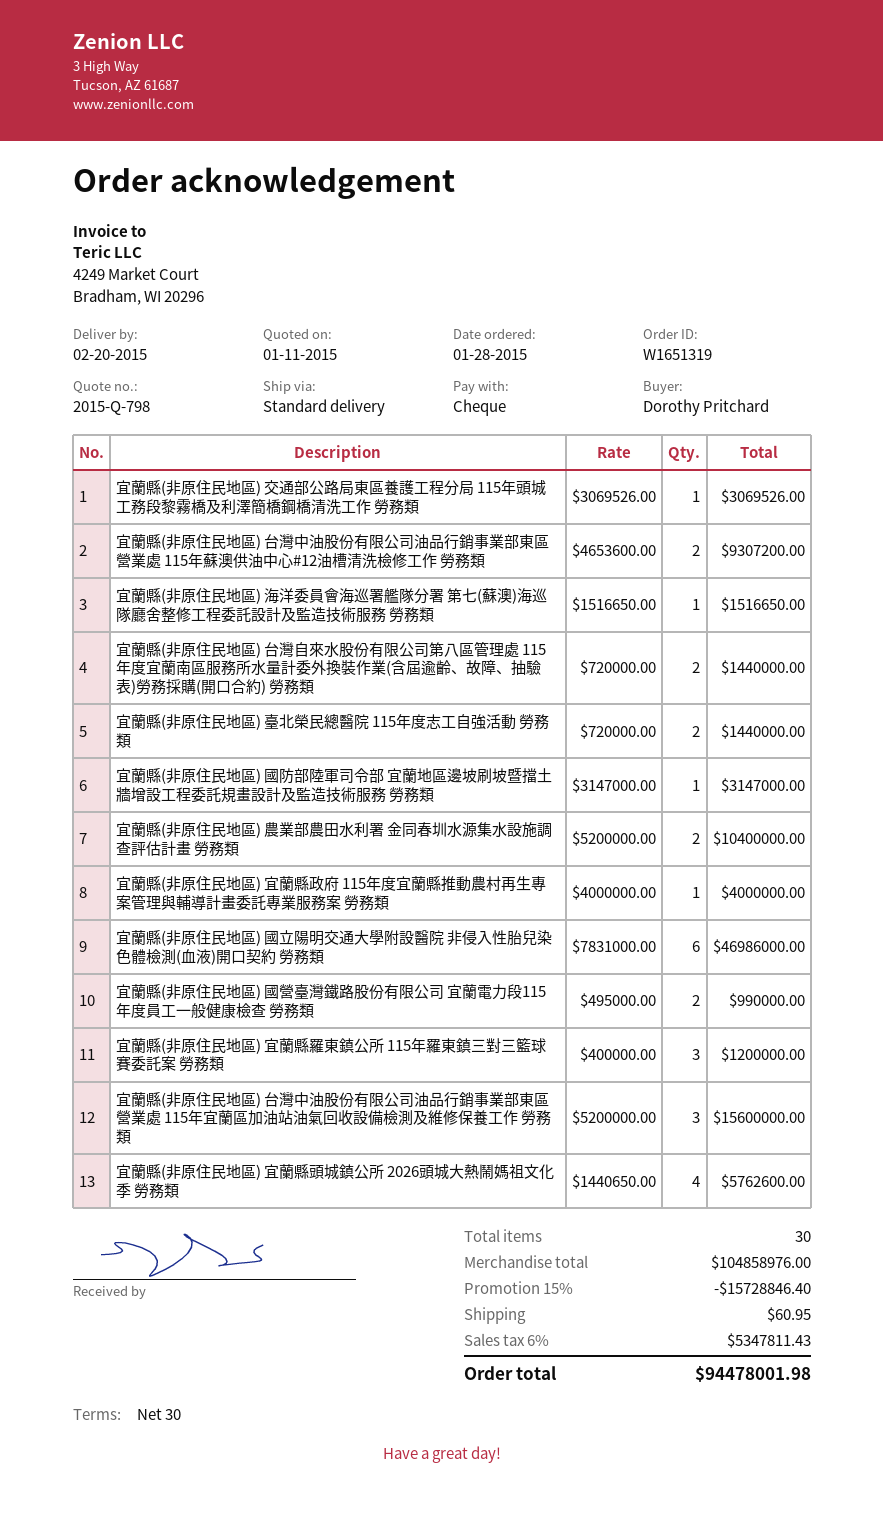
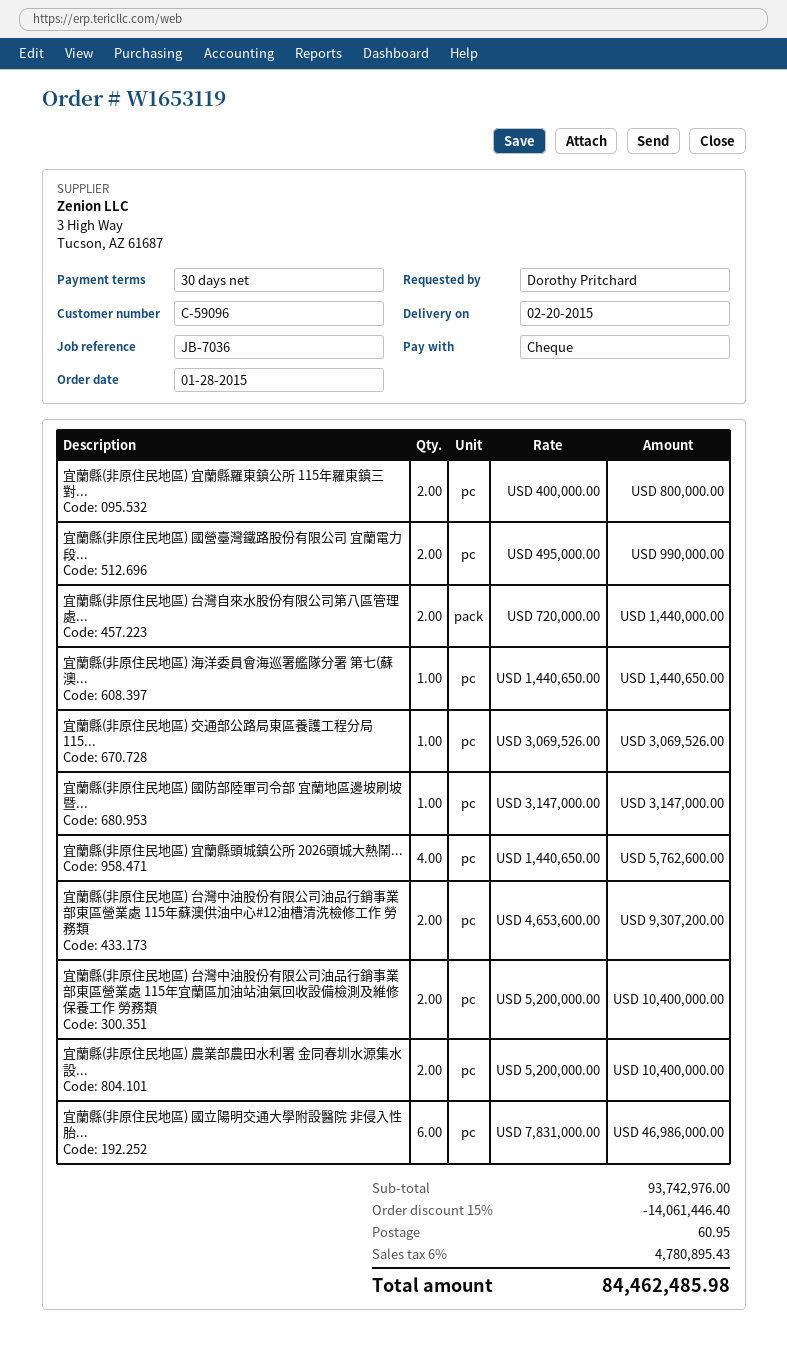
order number: W1651319 -> W1653119
宜蘭縣(非原住民地區) 海洋委員會海巡署艦隊分署 第七(蘇澳)海巡隊廳舍整修工程委託設計及監造技術服務 勞務類: 1 x 1516650.00 = 1516650.00 -> 1 x 1440650.00 = 1440650.00
宜蘭縣(非原住民地區) 臺北榮民總醫院 115年度志工自強活動 勞務類: 2 x 720000.00 = 1440000.00 -> none
宜蘭縣(非原住民地區) 宜蘭縣政府 115年度宜蘭縣推動農村再生專案管理與輔導計畫委託專業服務案 勞務類: 1 x 4000000.00 = 4000000.00 -> none
宜蘭縣(非原住民地區) 宜蘭縣羅東鎮公所 115年羅東鎮三對三籃球賽委託案 勞務類: 3 x 400000.00 = 1200000.00 -> 2 x 400000.00 = 800000.00
宜蘭縣(非原住民地區) 台灣中油股份有限公司油品行銷事業部東區營業處 115年宜蘭區加油站油氣回收設備檢測及維修保養工作 勞務類: 3 x 5200000.00 = 15600000.00 -> 2 x 5200000.00 = 10400000.00
subtotal: 104858976.00 -> 93742976.00
discount: 15% = 15728846.40 -> 15% = 14061446.40
tax: 6% = 5347811.43 -> 6% = 4780895.43
total: 94478001.98 -> 84462485.98

